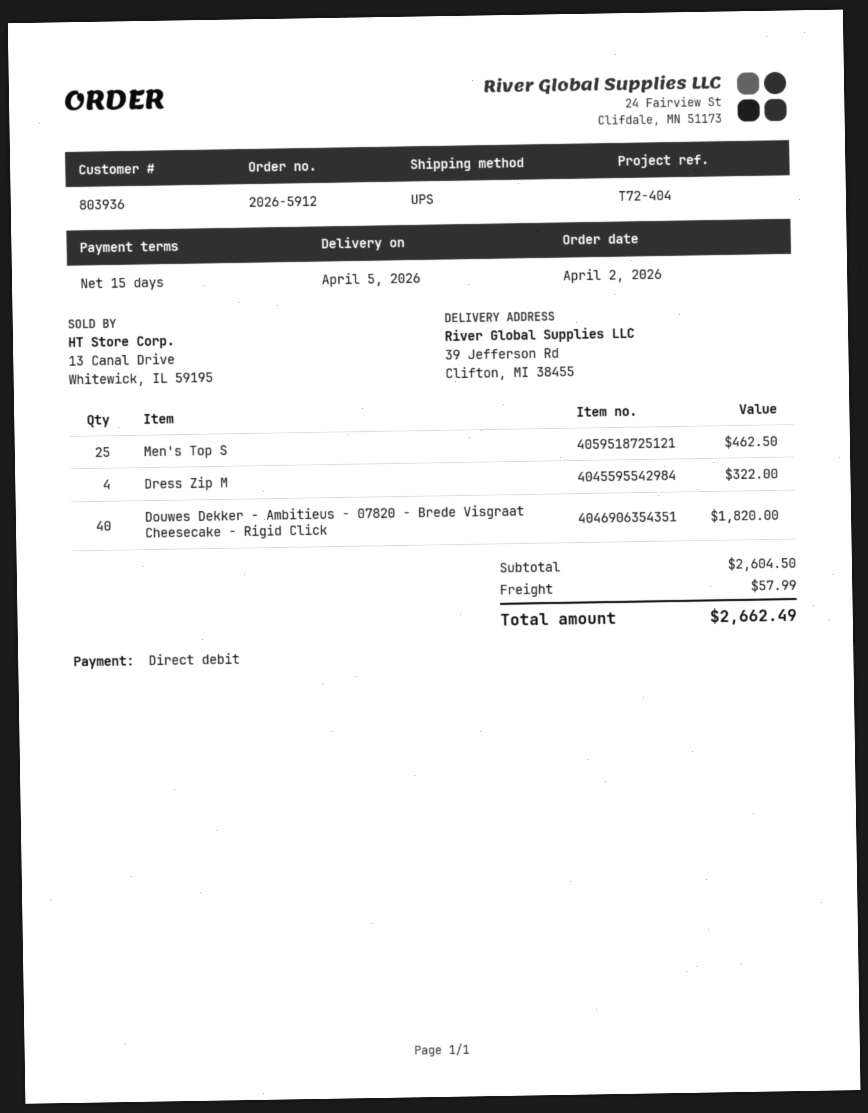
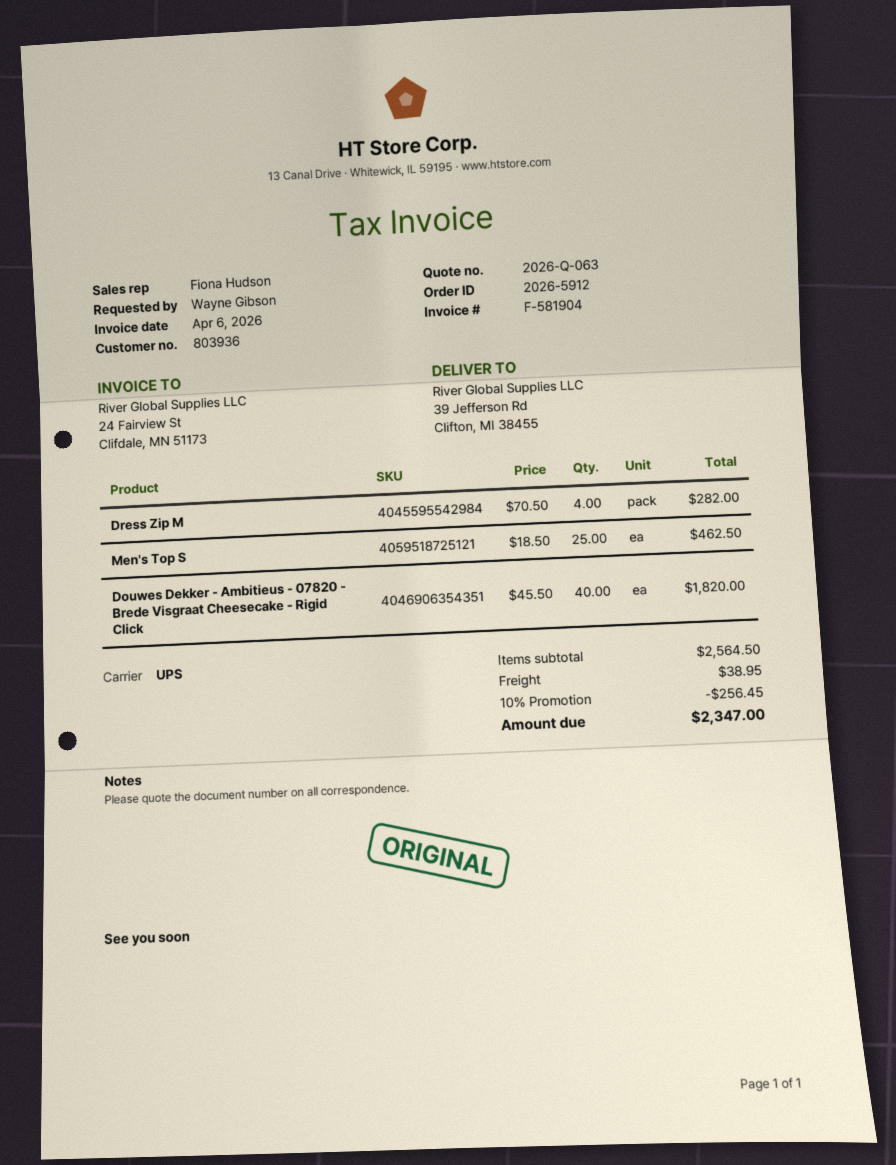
Dress Zip M: 4 for 322.00 -> 4 for 282.00
subtotal: 2604.50 -> 2564.50
discount: none -> 10% = 256.45
shipping: 57.99 -> 38.95
total: 2662.49 -> 2347.00

